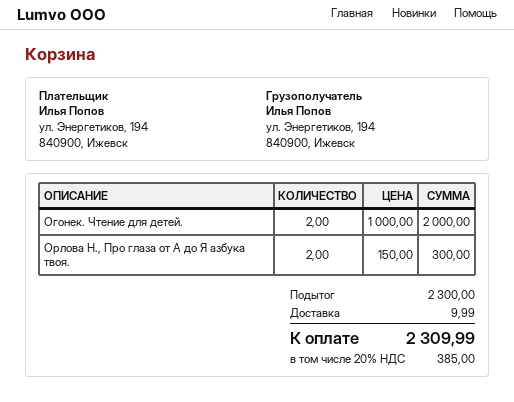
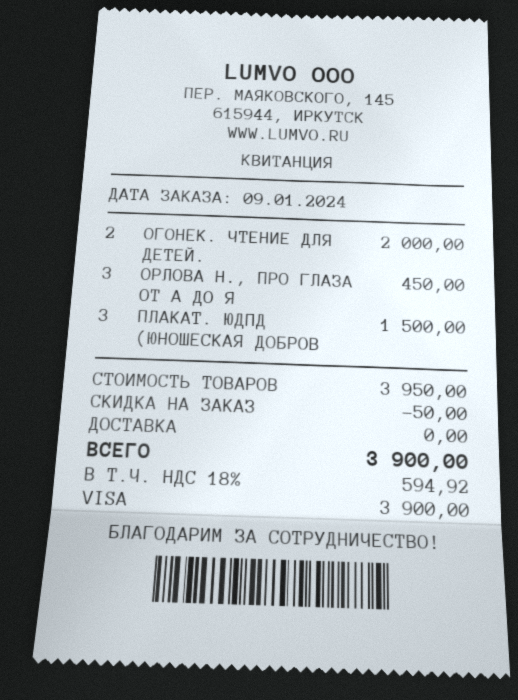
Орлова Н., Про глаза от А до Я азбука твоя.: 2 for 300.00 -> 3 for 450.00
ПЛАКАТ. ЮДПД (ЮНОШЕСКАЯ ДОБРОВ: none -> 3 for 1500.00
subtotal: 2300.00 -> 3950.00
discount: none -> 50.00
shipping: 9.99 -> 0.00
tax: 20% = 385.00 -> 18% = 594.92
total: 2309.99 -> 3900.00

